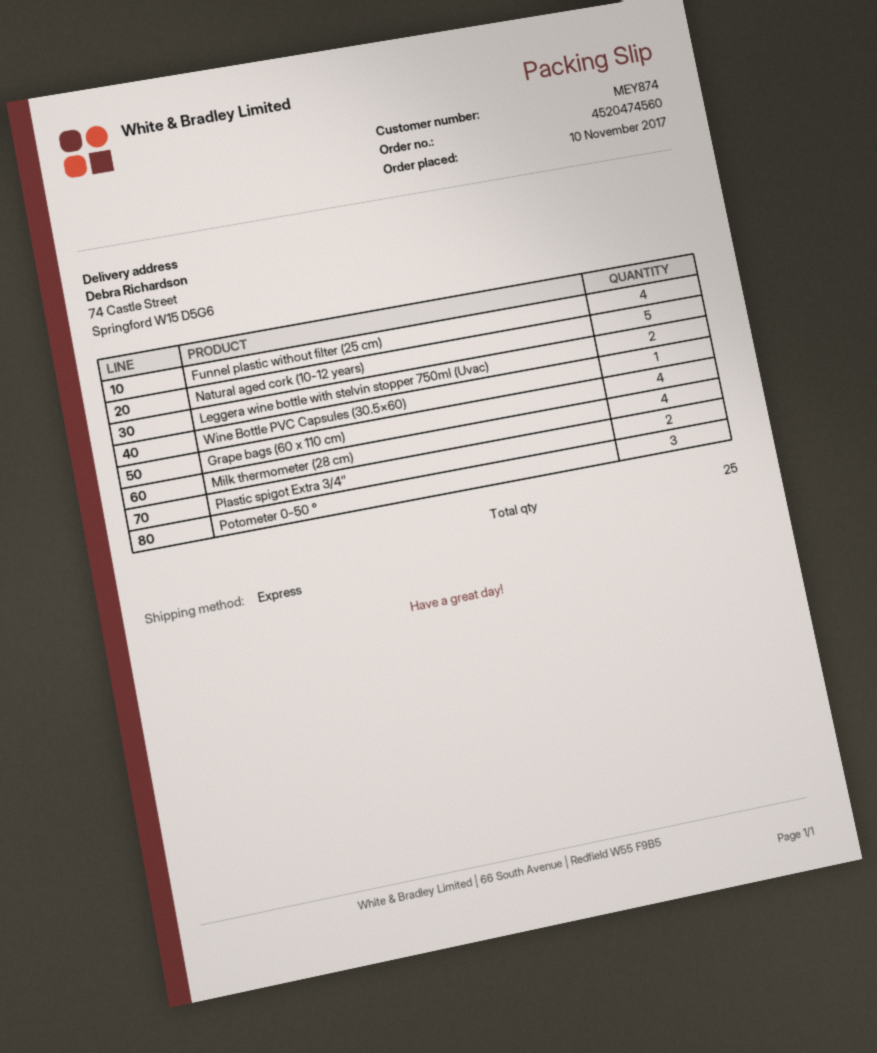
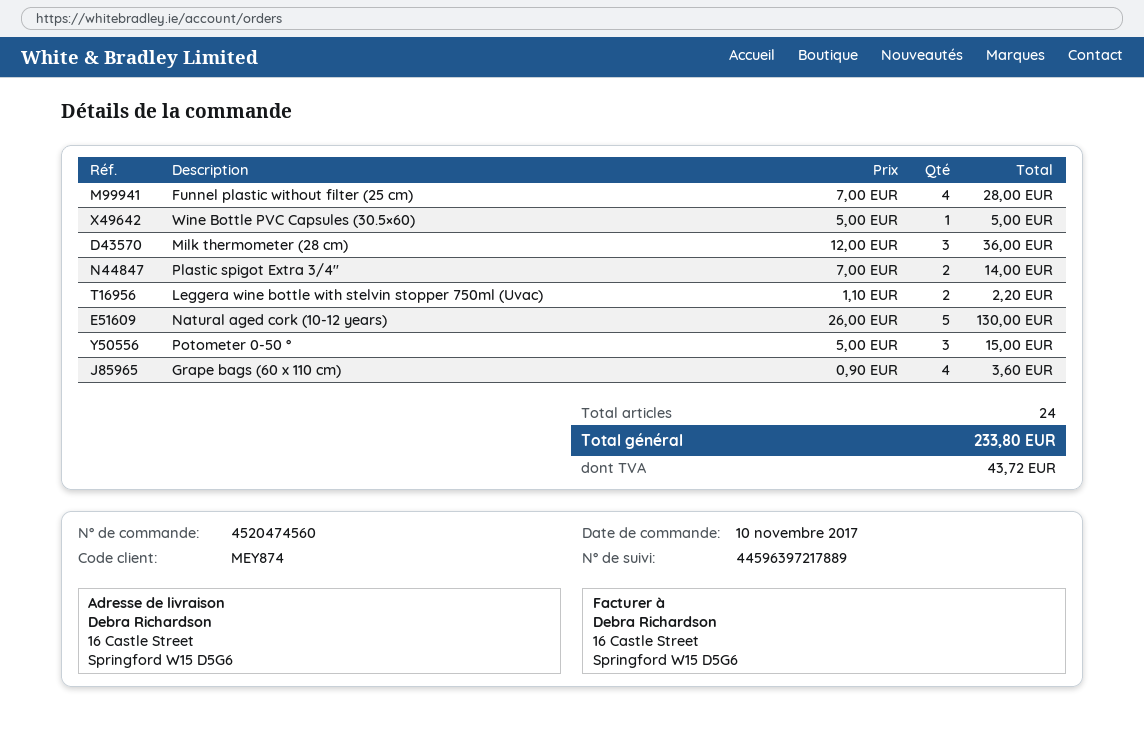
ship to: 74 Castle Street, Springford W15 D5G6 -> 16 Castle Street, Springford W15 D5G6
Milk thermometer (28 cm): 4 -> 3
total quantity: 25 -> 24

